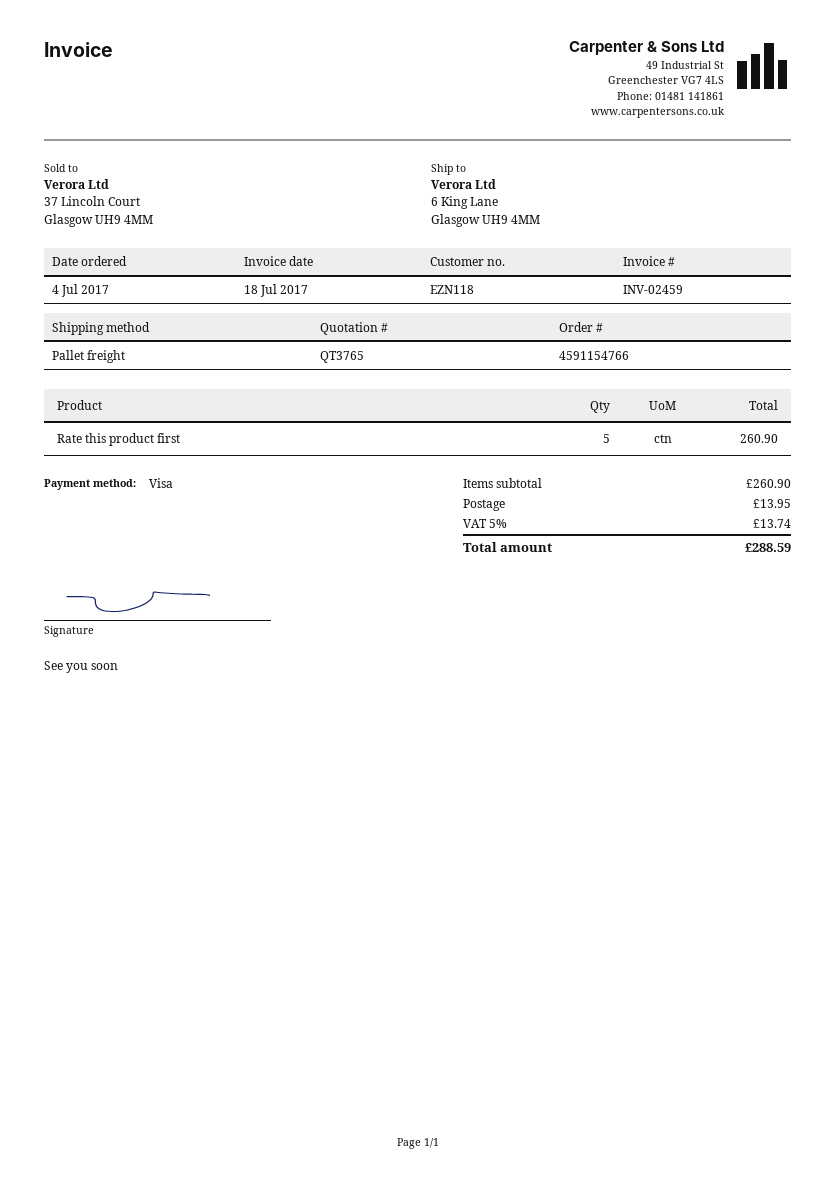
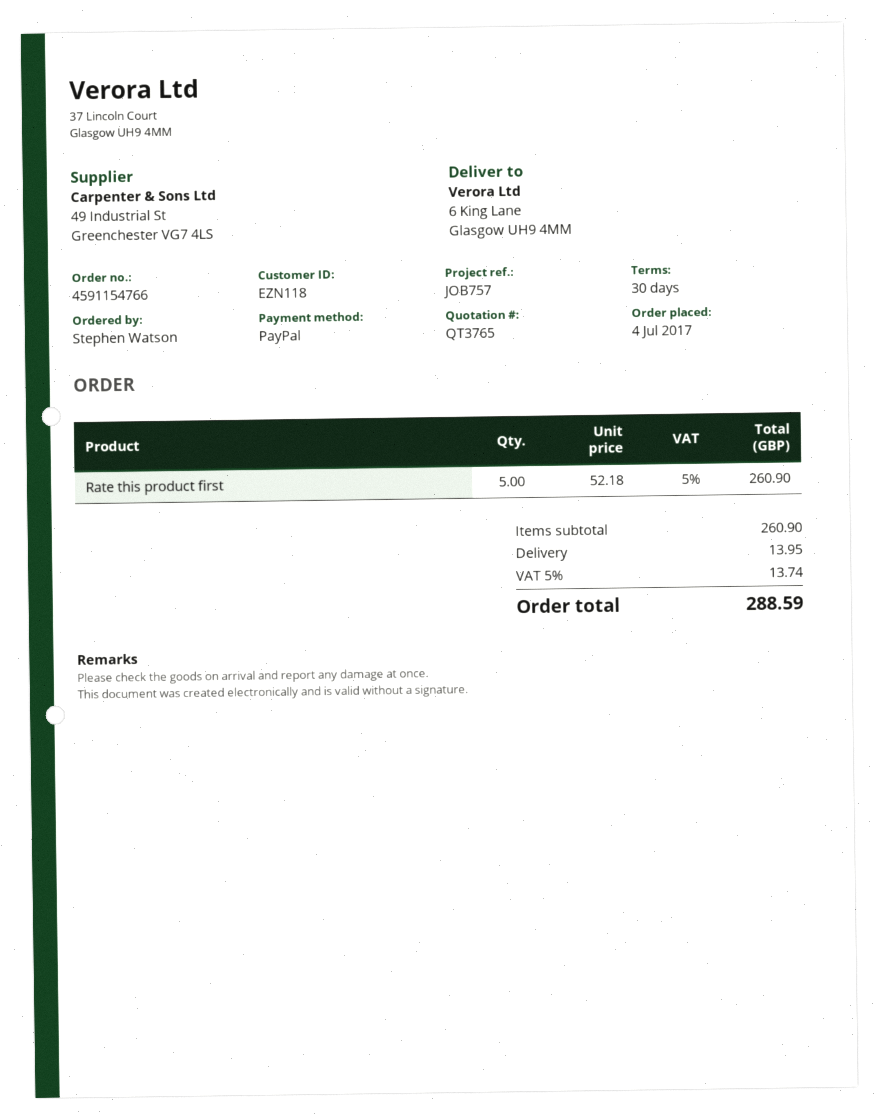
payment method: Visa -> PayPal

